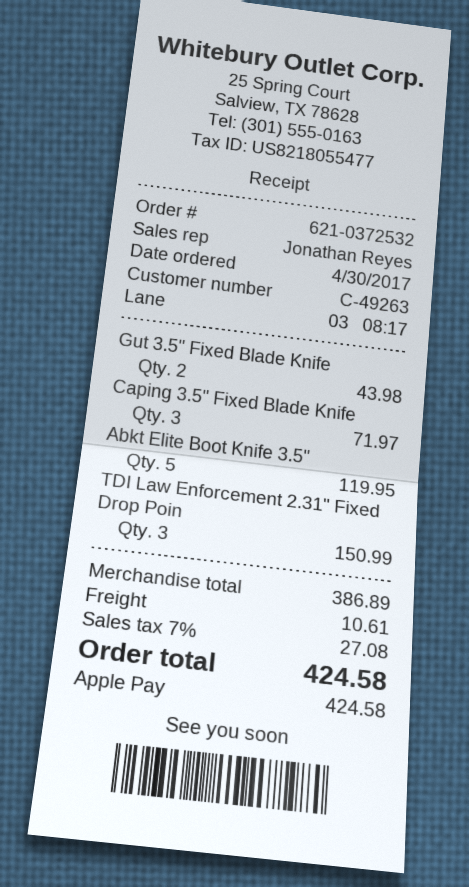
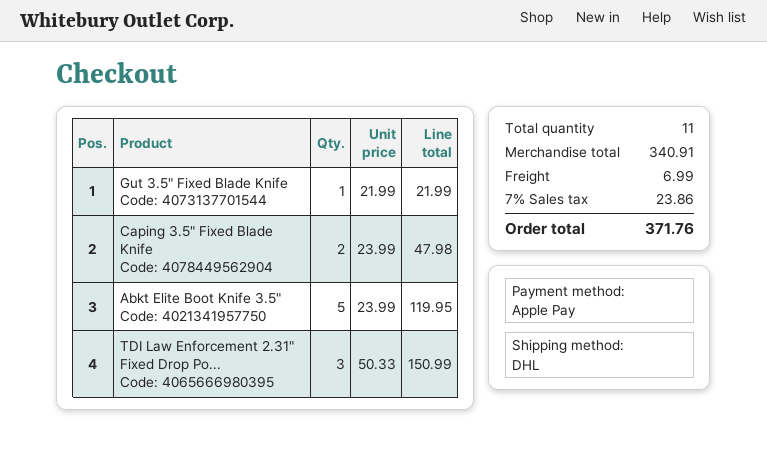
Gut 3.5" Fixed Blade Knife: 2 for 43.98 -> 1 for 21.99
Caping 3.5" Fixed Blade Knife: 3 for 71.97 -> 2 for 47.98
subtotal: 386.89 -> 340.91
shipping: 10.61 -> 6.99
tax: 7% = 27.08 -> 7% = 23.86
total: 424.58 -> 371.76

